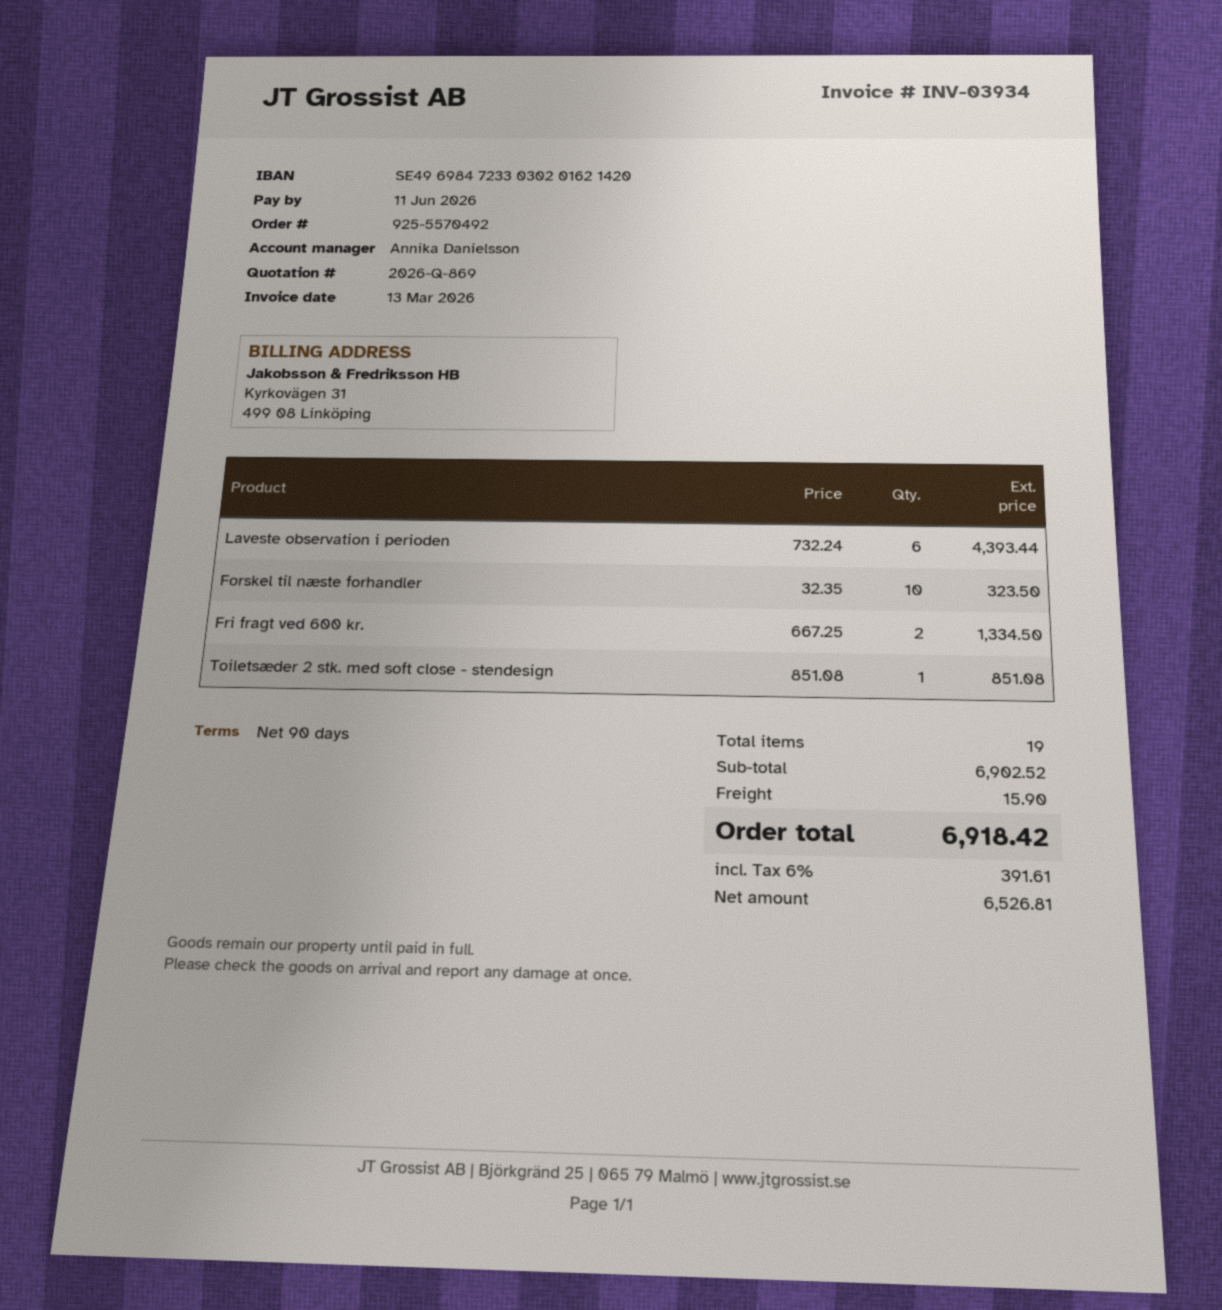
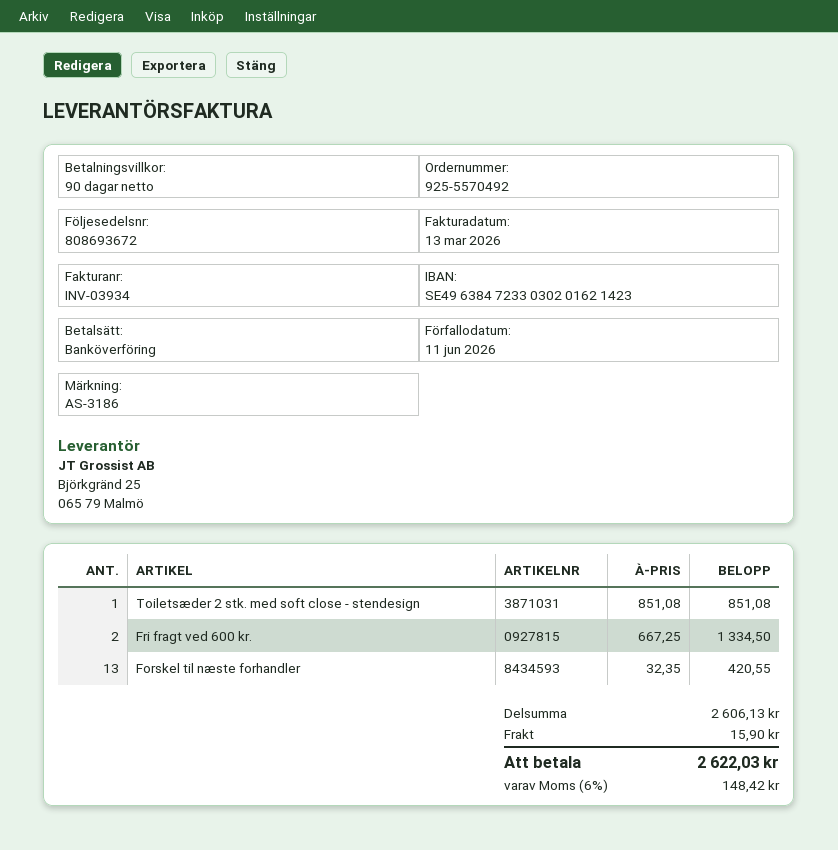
bank account: SE4969847233030201621420 -> SE4963847233030201621423
Laveste observation i perioden: 6 x 732.24 = 4393.44 -> none
Forskel til næste forhandler: 10 x 32.35 = 323.50 -> 13 x 32.35 = 420.55
subtotal: 6902.52 -> 2606.13
tax: 6% = 391.61 -> 6% = 148.42
total: 6918.42 -> 2622.03

